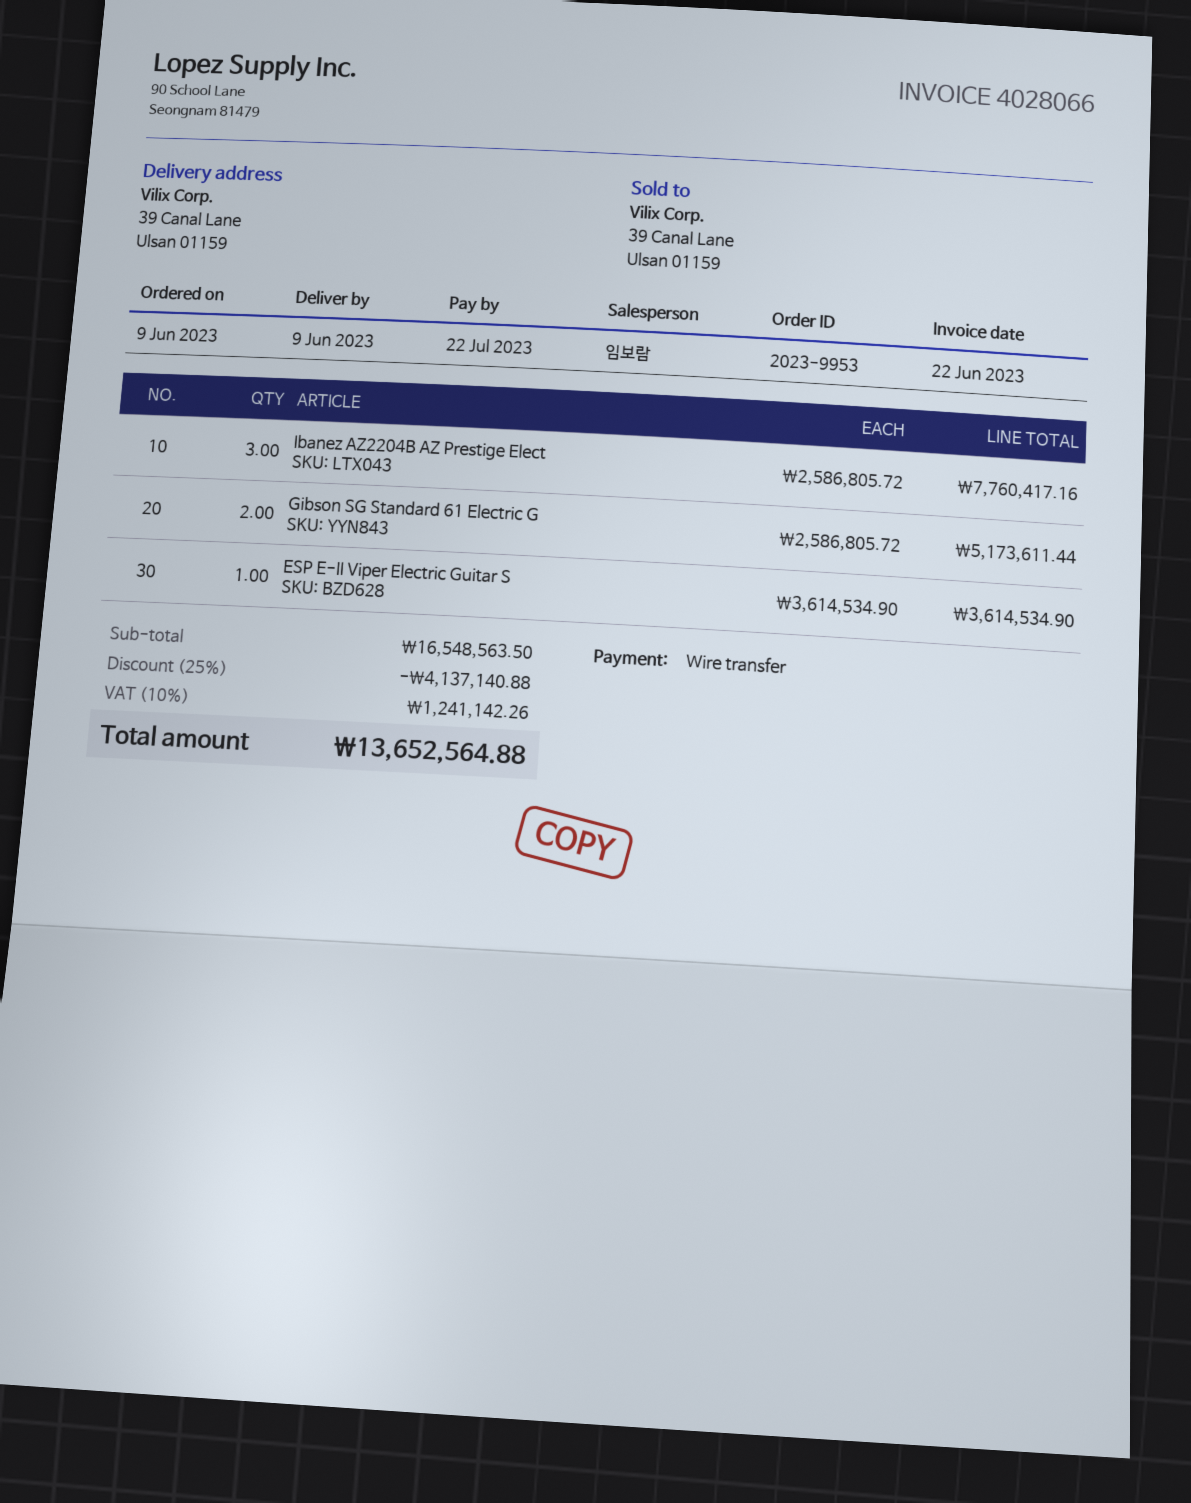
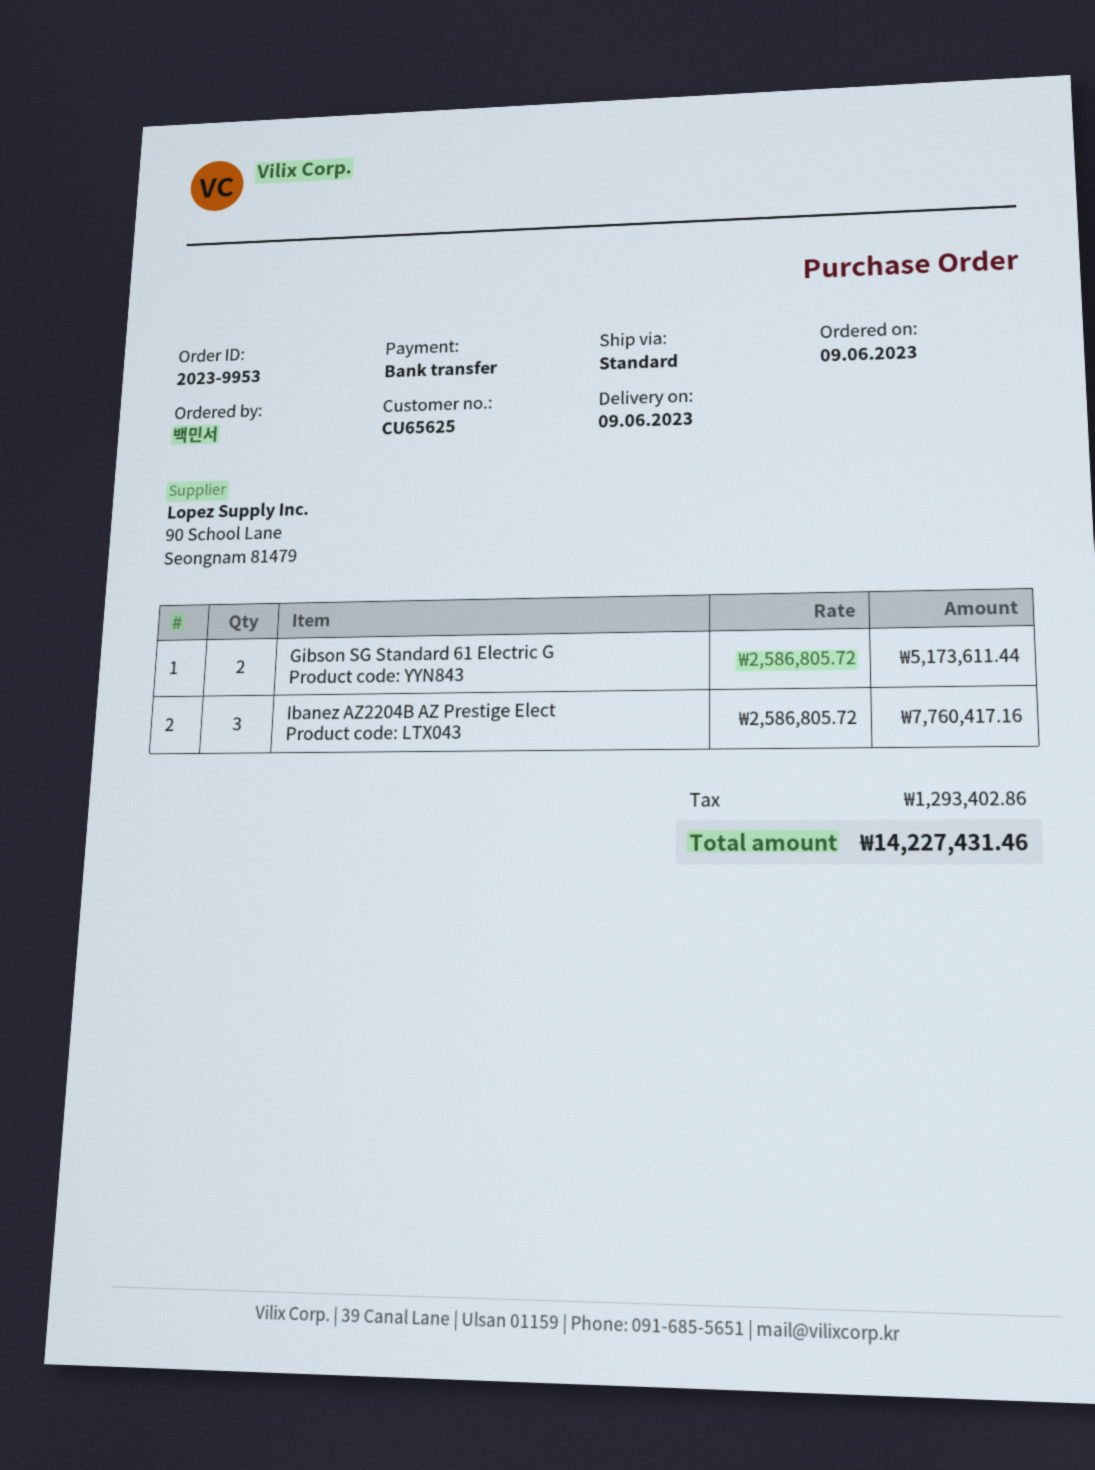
ESP E-II Viper Electric Guitar S: 1 x 3614534.90 = 3614534.90 -> none
discount: 25% = 4137140.88 -> none
tax: 1241142.26 -> 1293402.86
total: 13652564.88 -> 14227431.46

